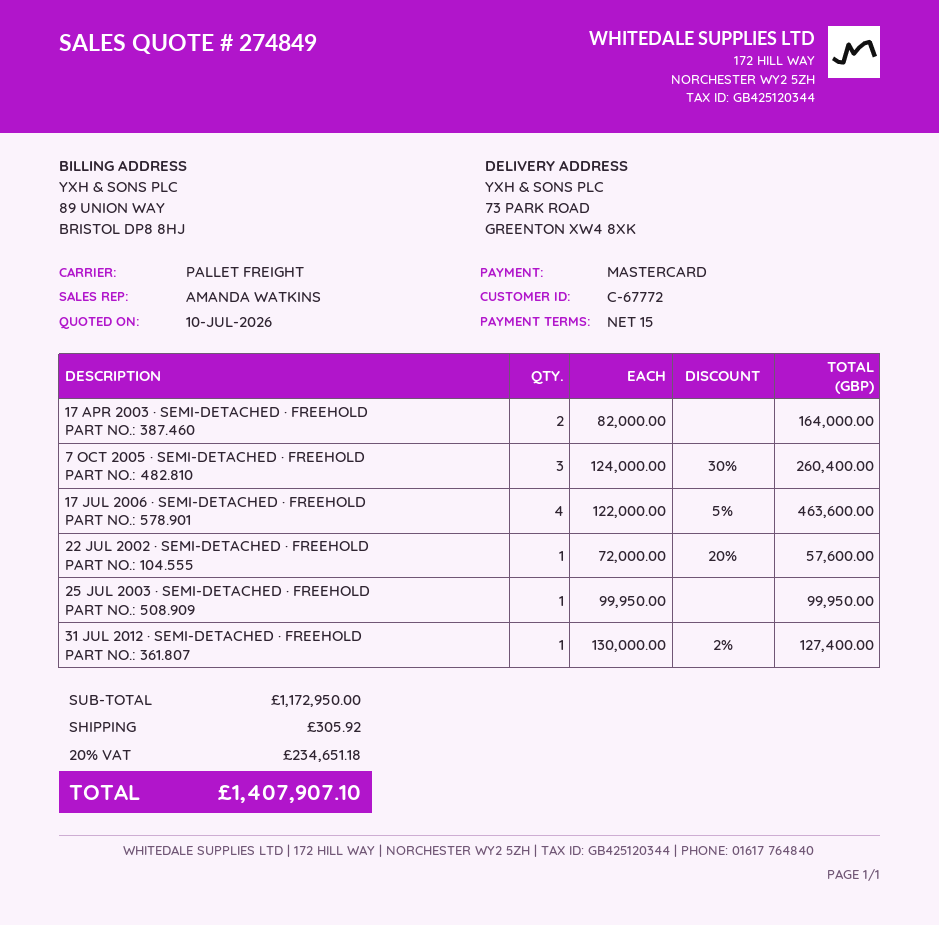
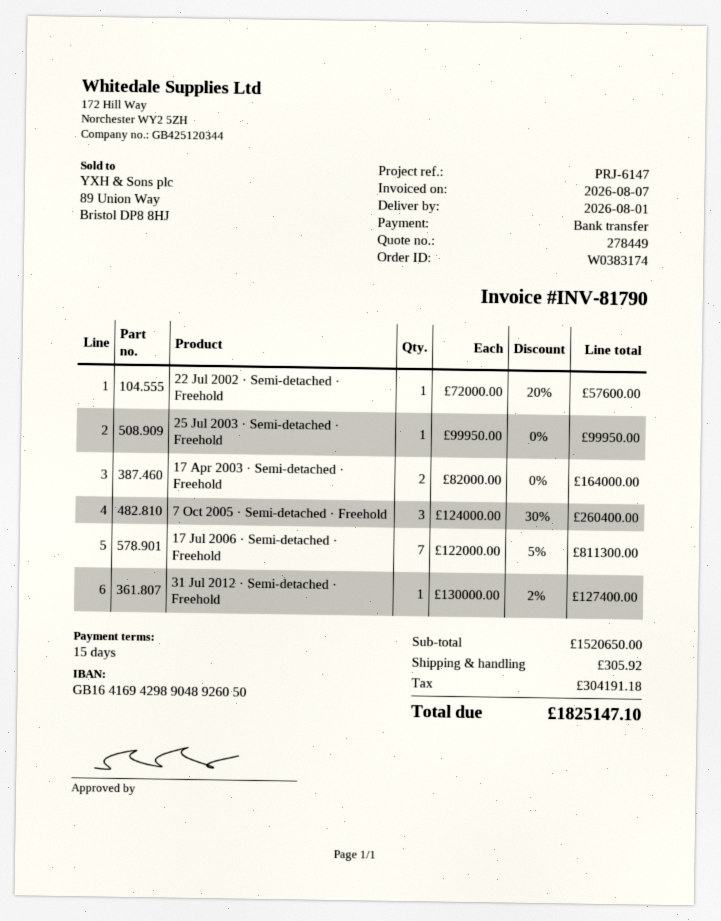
quote number: 274849 -> 278449
payment method: Mastercard -> bank transfer
17 JUL 2006 · SEMI-DETACHED · FREEHOLD: 4 x 122000.00 - 5% = 463600.00 -> 7 x 122000.00 - 5% = 811300.00
subtotal: 1172950.00 -> 1520650.00
tax: 234651.18 -> 304191.18
total: 1407907.10 -> 1825147.10

